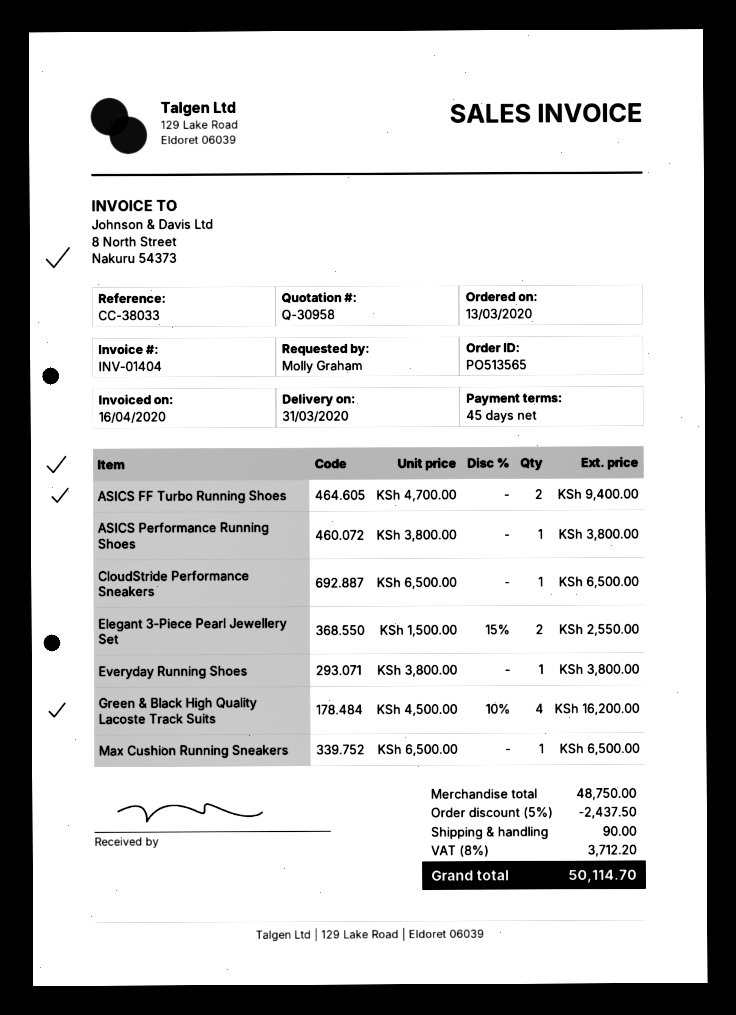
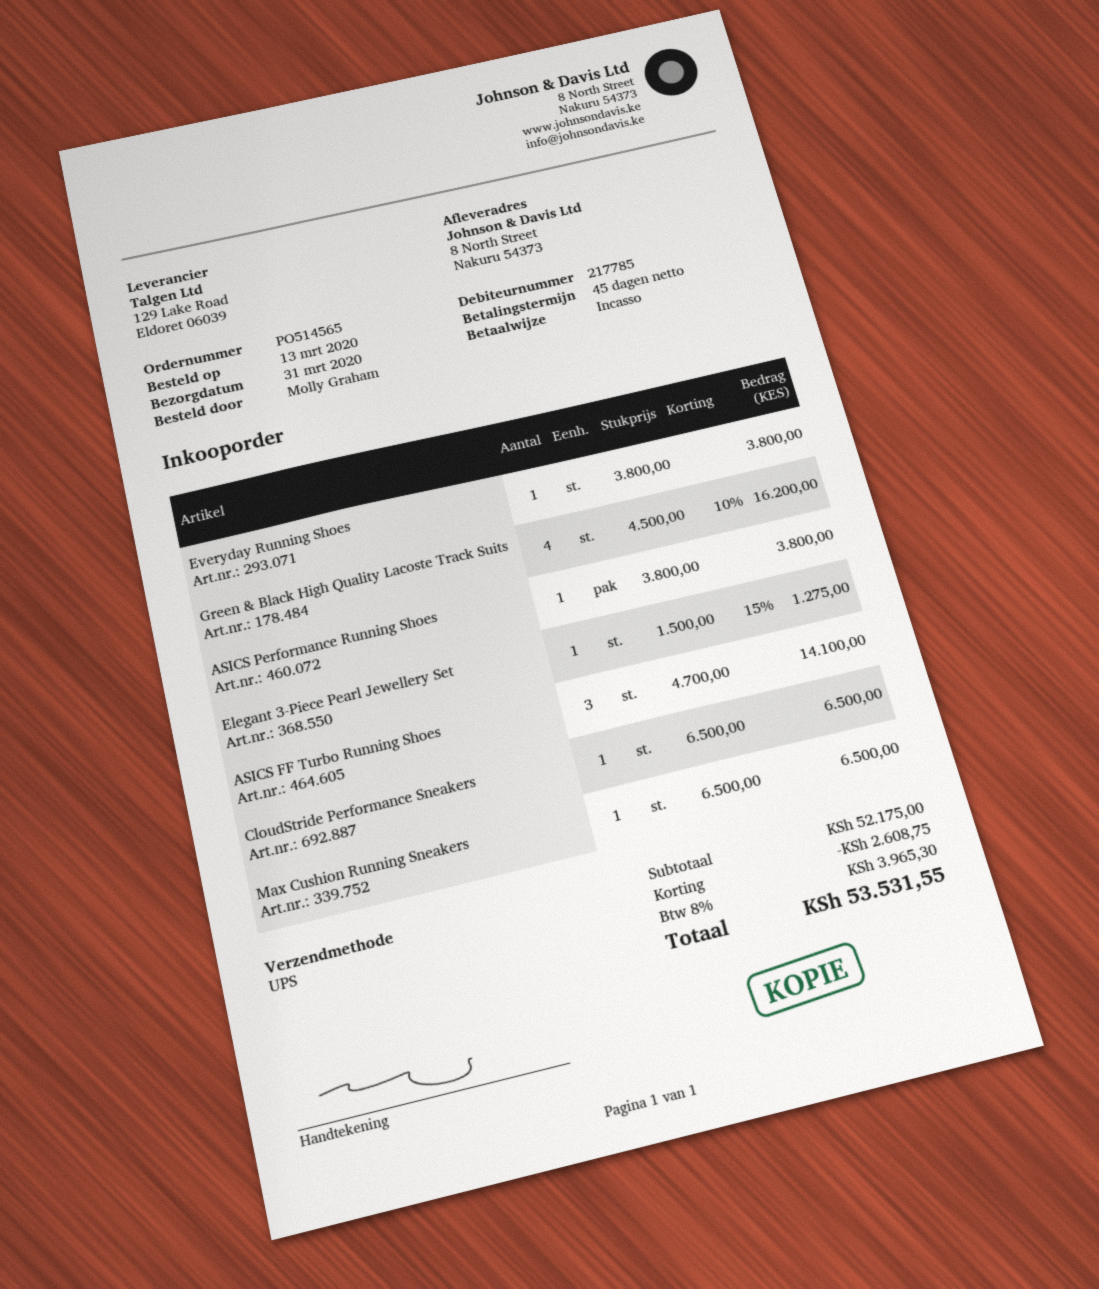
order number: PO513565 -> PO514565
ASICS FF Turbo Running Shoes: 2 x 4700.00 = 9400.00 -> 3 x 4700.00 = 14100.00
Elegant 3-Piece Pearl Jewellery Set: 2 x 1500.00 - 15% = 2550.00 -> 1 x 1500.00 - 15% = 1275.00
subtotal: 48750.00 -> 52175.00
discount: 2437.50 -> 2608.75
shipping: 90.00 -> none
tax: 8% = 3712.20 -> 8% = 3965.30
total: 50114.70 -> 53531.55

